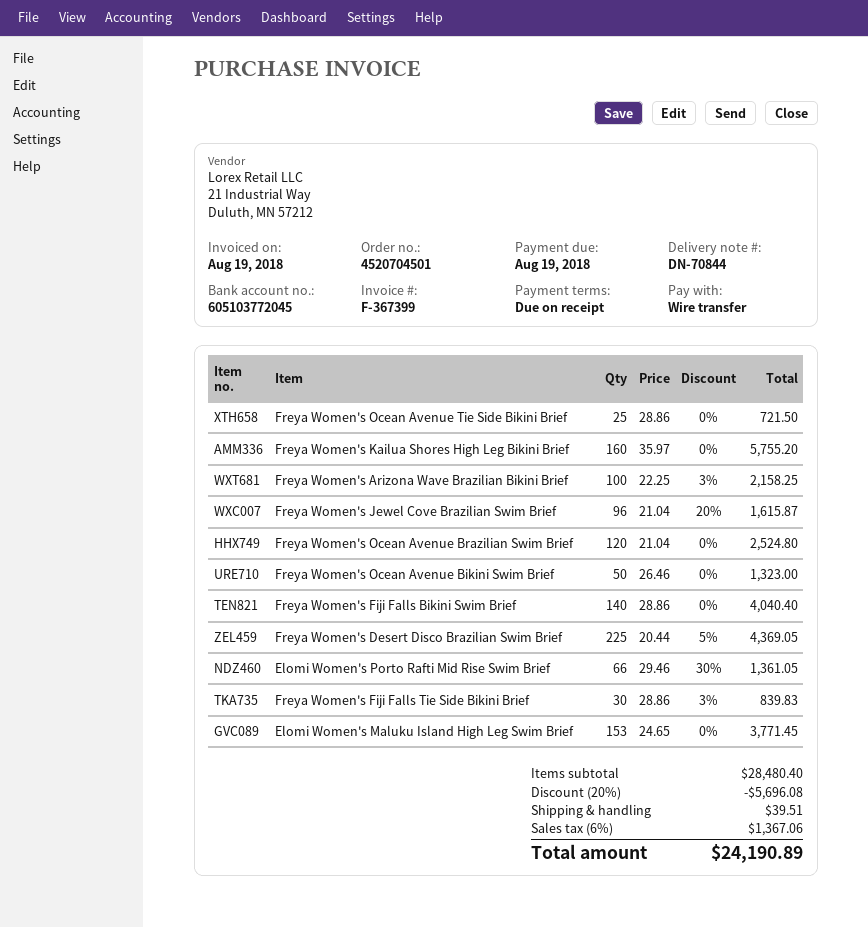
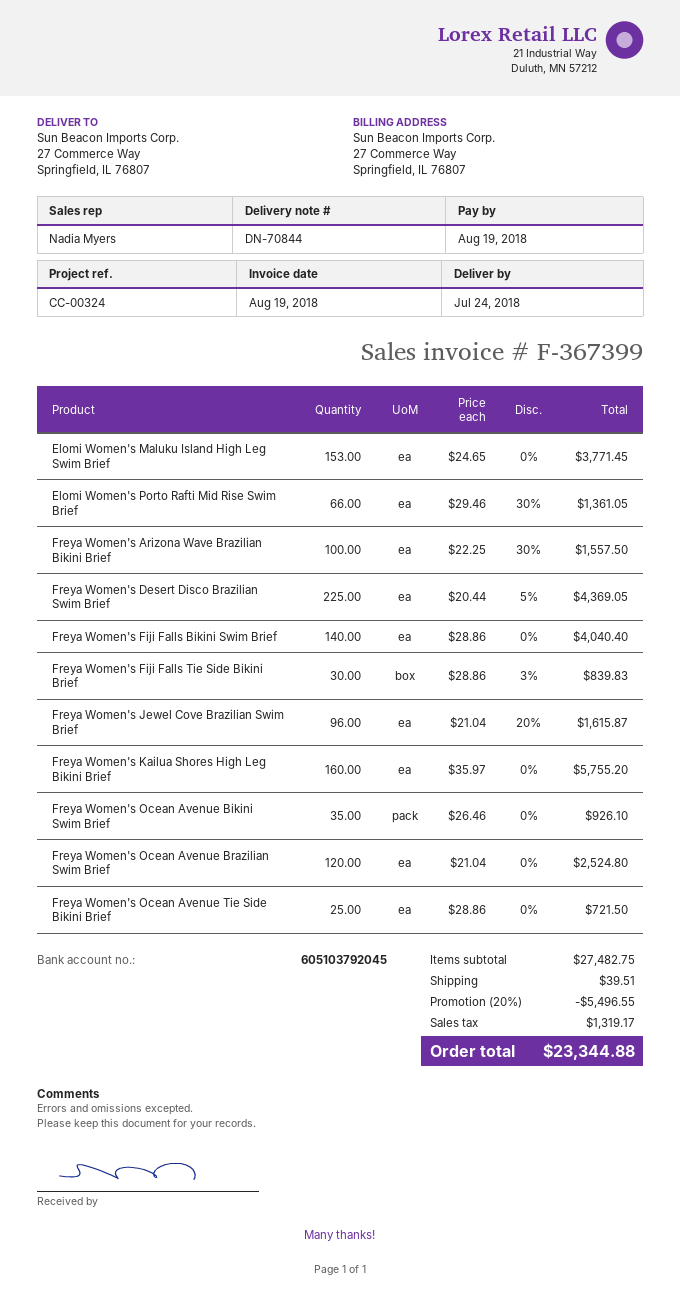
bank account: 605103772045 -> 605103792045
Freya Women's Arizona Wave Brazilian Bikini Brief: 100 x 22.25 - 3% = 2158.25 -> 100 x 22.25 - 30% = 1557.50
Freya Women's Ocean Avenue Bikini Swim Brief: 50 x 26.46 = 1323.00 -> 35 x 26.46 = 926.10
subtotal: 28480.40 -> 27482.75
discount: 20% = 5696.08 -> 20% = 5496.55
tax: 1367.06 -> 1319.17
total: 24190.89 -> 23344.88

